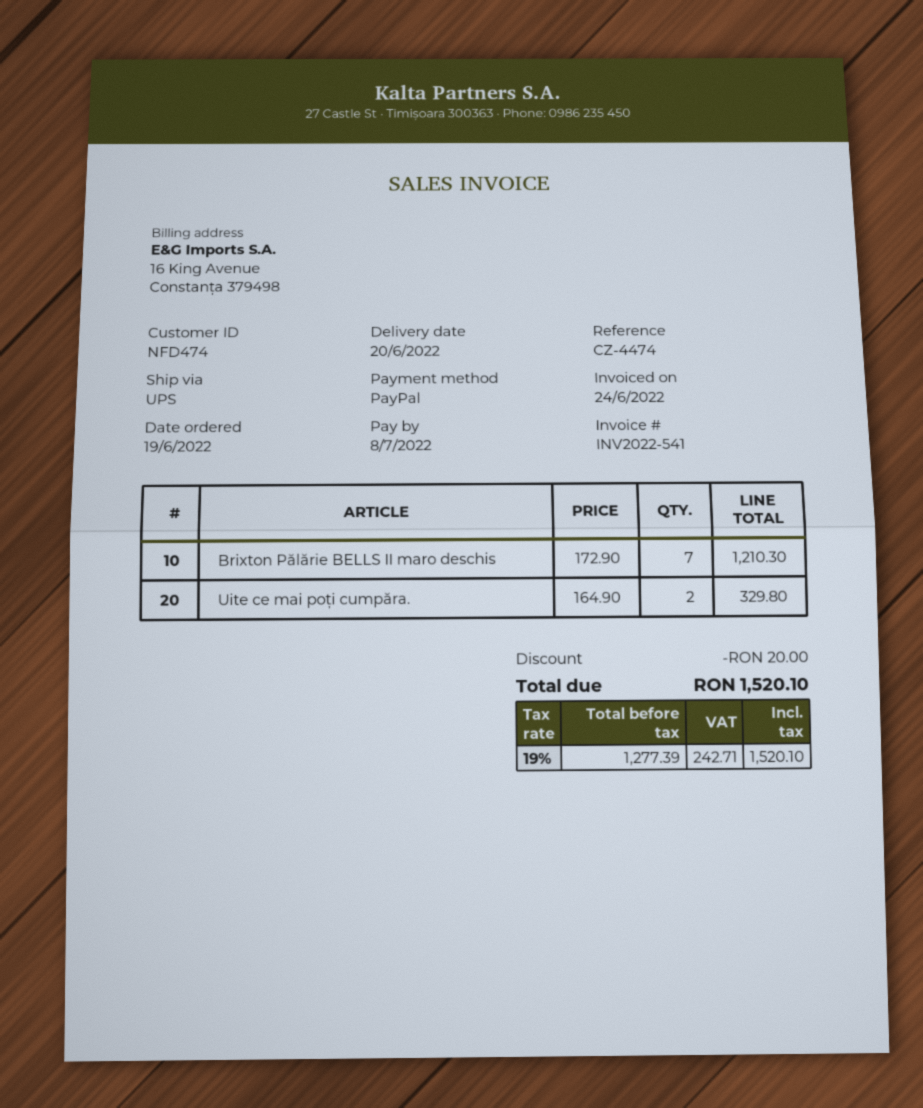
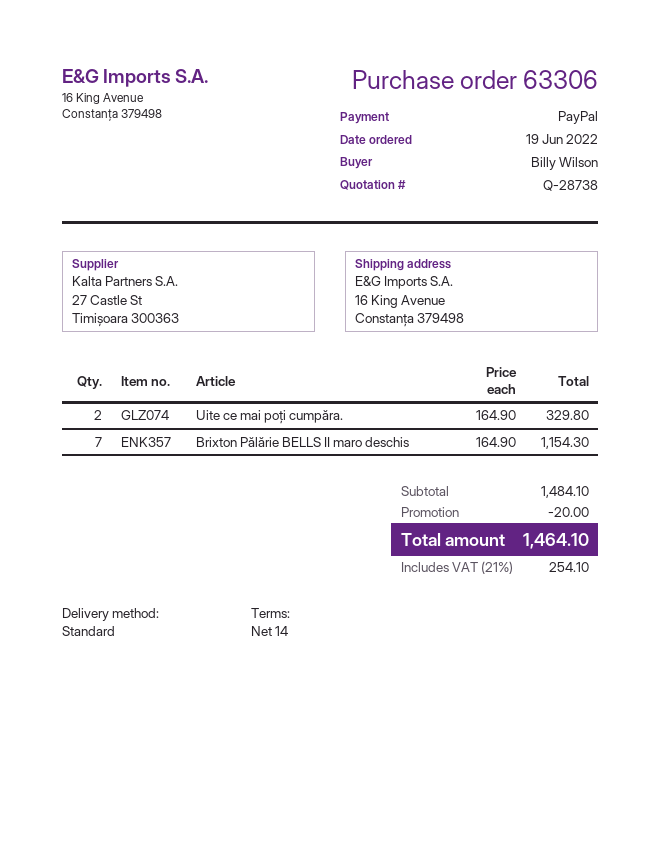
shipping method: UPS -> standard
Brixton Pălărie BELLS II maro deschis: 7 x 172.90 = 1210.30 -> 7 x 164.90 = 1154.30
tax: 19% = 242.71 -> 21% = 254.10
total: 1520.10 -> 1464.10

